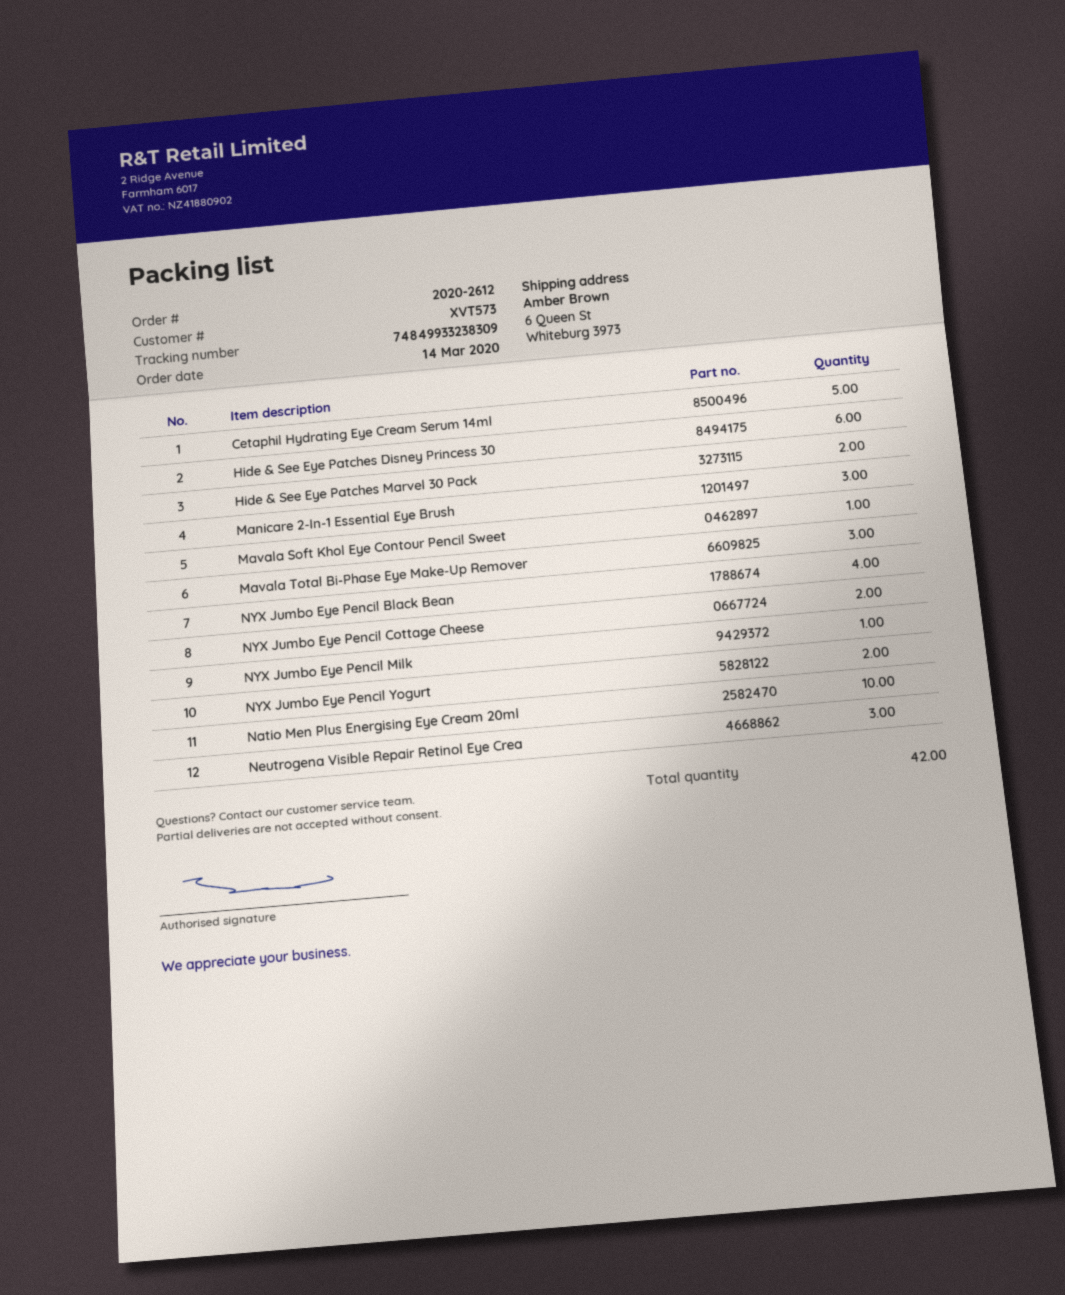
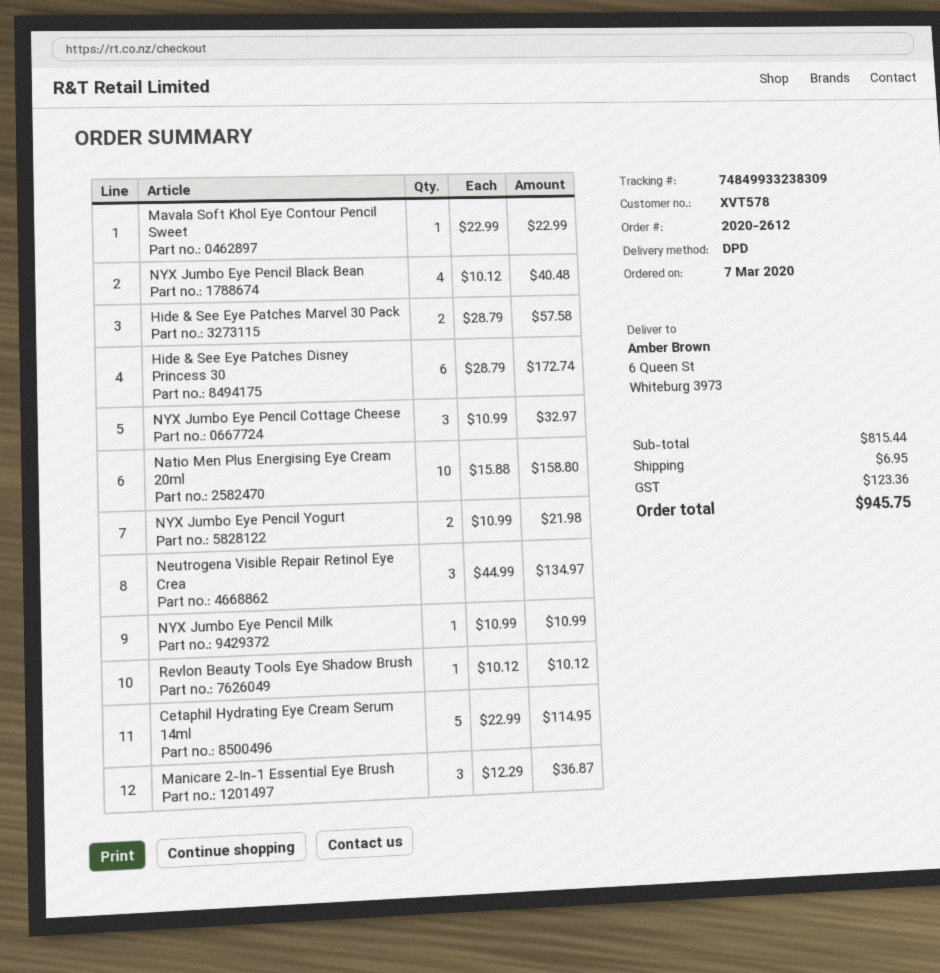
order date: 2020-03-14 -> 2020-03-07
customer number: XVT573 -> XVT578
Mavala Total Bi-Phase Eye Make-Up Remover: 3 -> none
NYX Jumbo Eye Pencil Cottage Cheese: 2 -> 3
Revlon Beauty Tools Eye Shadow Brush: none -> 1

